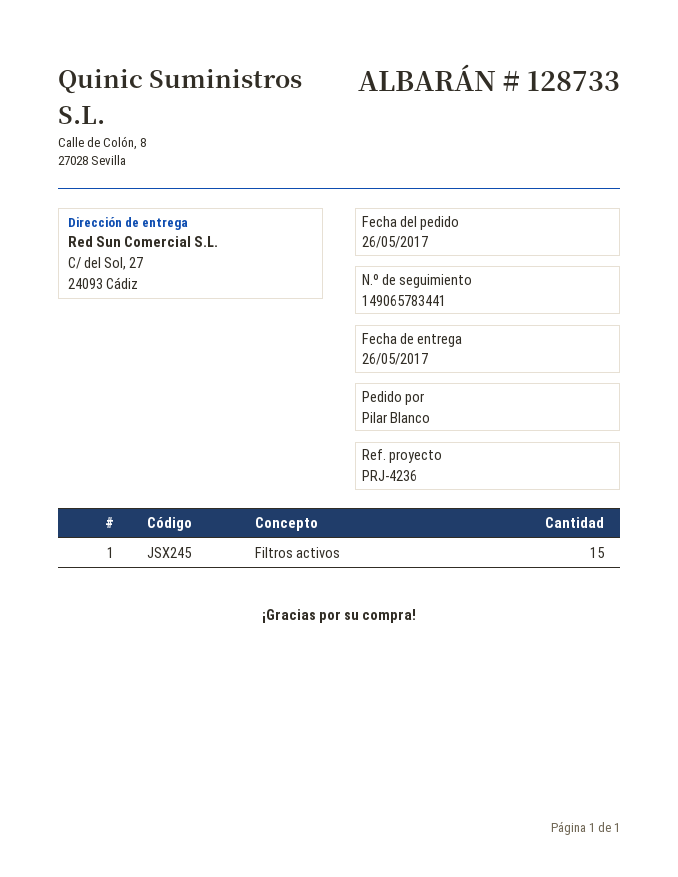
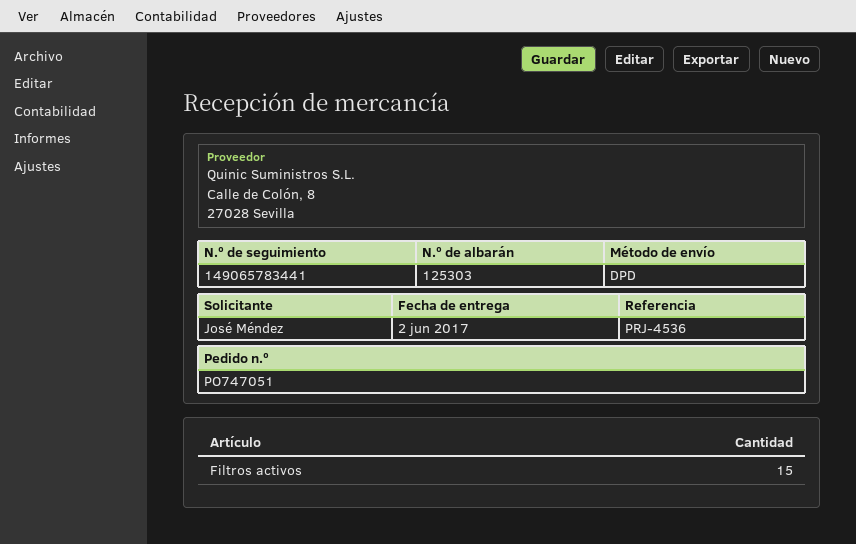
delivery note number: 128733 -> 125303
delivery date: 2017-05-26 -> 2017-06-02
reference: PRJ-4236 -> PRJ-4536
ordered by: Pilar Blanco -> José Méndez

